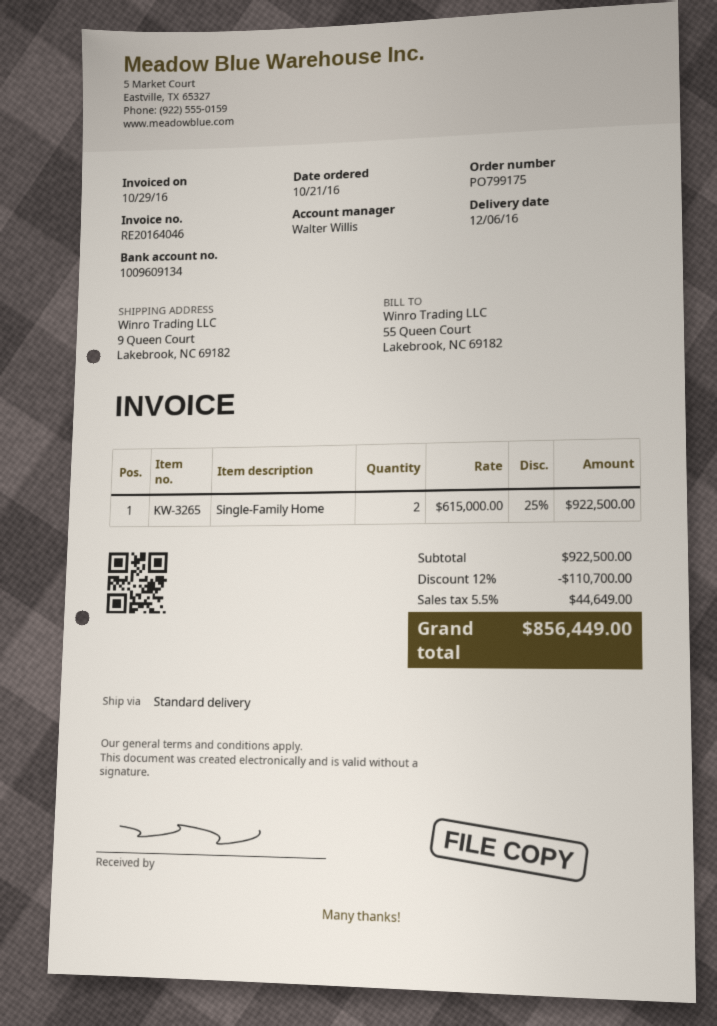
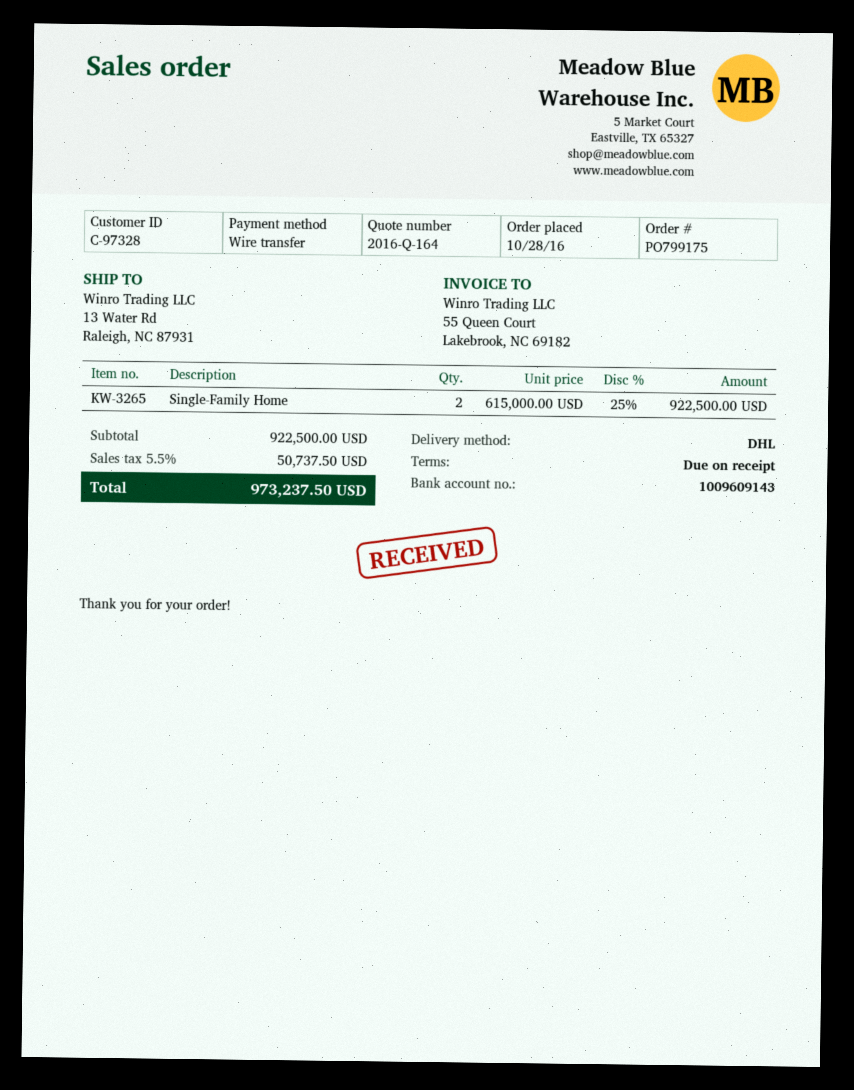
order date: 2016-10-21 -> 2016-10-28
bank account: 1009609134 -> 1009609143
shipping method: standard -> DHL
ship to: 9 Queen Court, Lakebrook, NC 69182 -> 13 Water Rd, Raleigh, NC 87931
discount: 12% = 110700.00 -> none
tax: 5.5% = 44649.00 -> 5.5% = 50737.50
total: 856449.00 -> 973237.50

